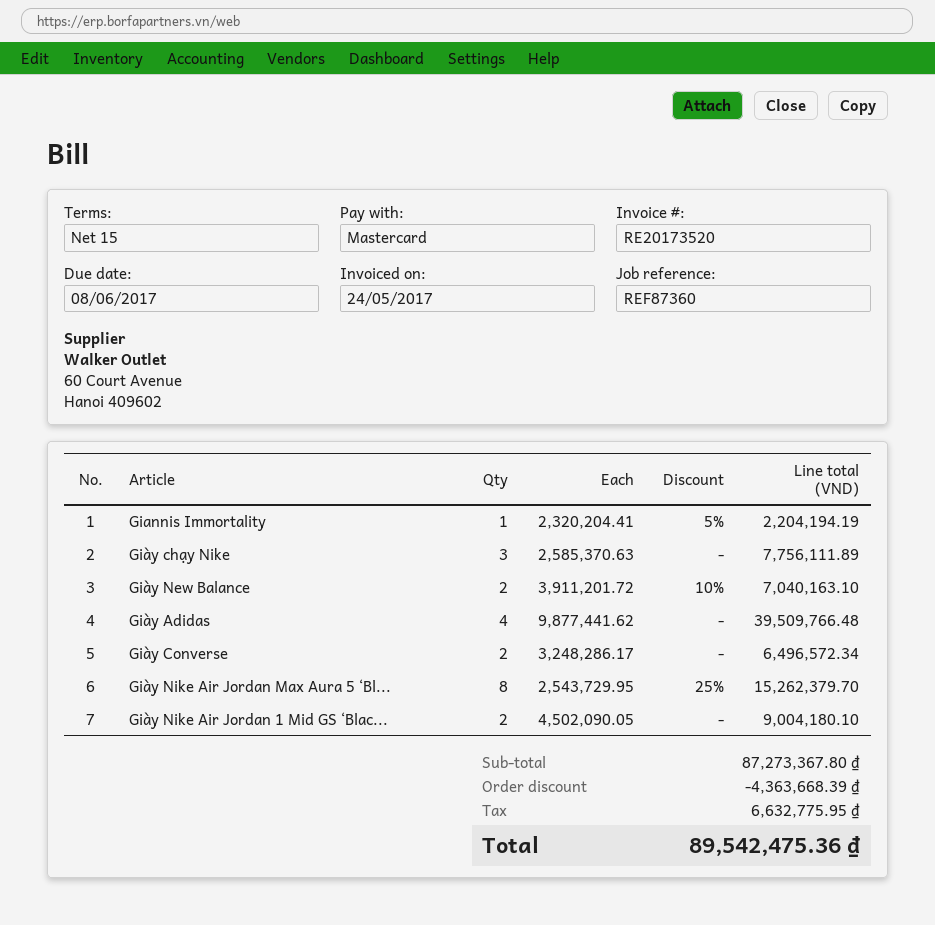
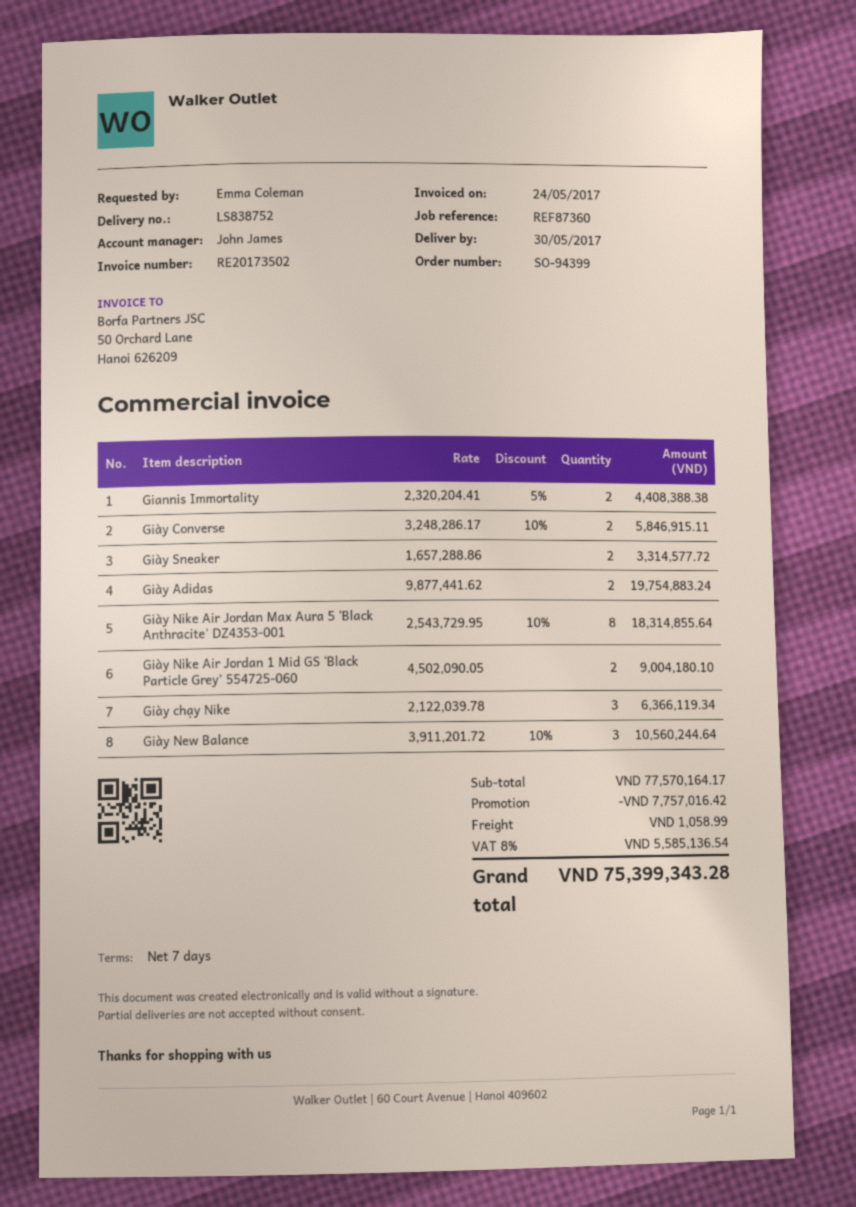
invoice number: RE20173520 -> RE20173502
payment terms: 15 days -> 7 days
Giannis Immortality: 1 x 2320204.41 - 5% = 2204194.19 -> 2 x 2320204.41 - 5% = 4408388.38
Giày chạy Nike: 3 x 2585370.63 = 7756111.89 -> 3 x 2122039.78 = 6366119.34
Giày New Balance: 2 x 3911201.72 - 10% = 7040163.10 -> 3 x 3911201.72 - 10% = 10560244.64
Giày Adidas: 4 x 9877441.62 = 39509766.48 -> 2 x 9877441.62 = 19754883.24
Giày Converse: 2 x 3248286.17 = 6496572.34 -> 2 x 3248286.17 - 10% = 5846915.11
Giày Nike Air Jordan Max Aura 5 ‘Bl...: 8 x 2543729.95 - 25% = 15262379.70 -> 8 x 2543729.95 - 10% = 18314855.64
Giày Sneaker: none -> 2 x 1657288.86 = 3314577.72
subtotal: 87273367.80 -> 77570164.17
discount: 4363668.39 -> 7757016.42
shipping: none -> 1058.99
tax: 6632775.95 -> 5585136.54
total: 89542475.36 -> 75399343.28

